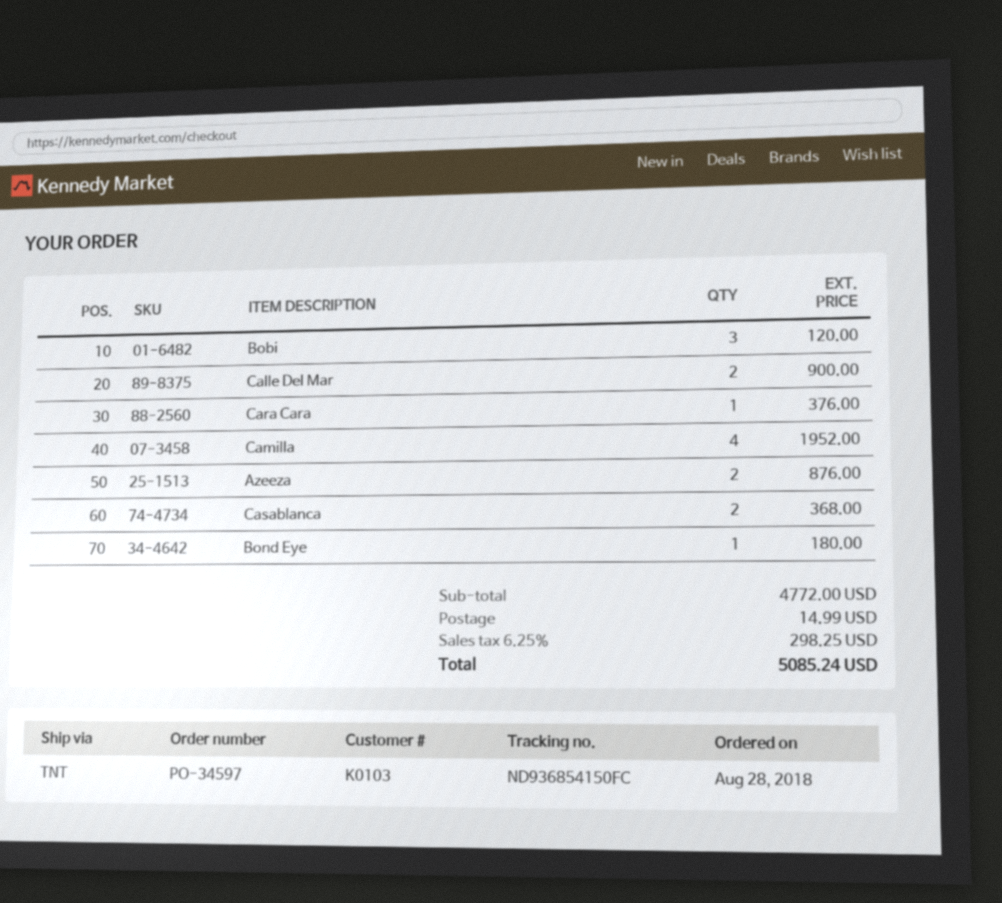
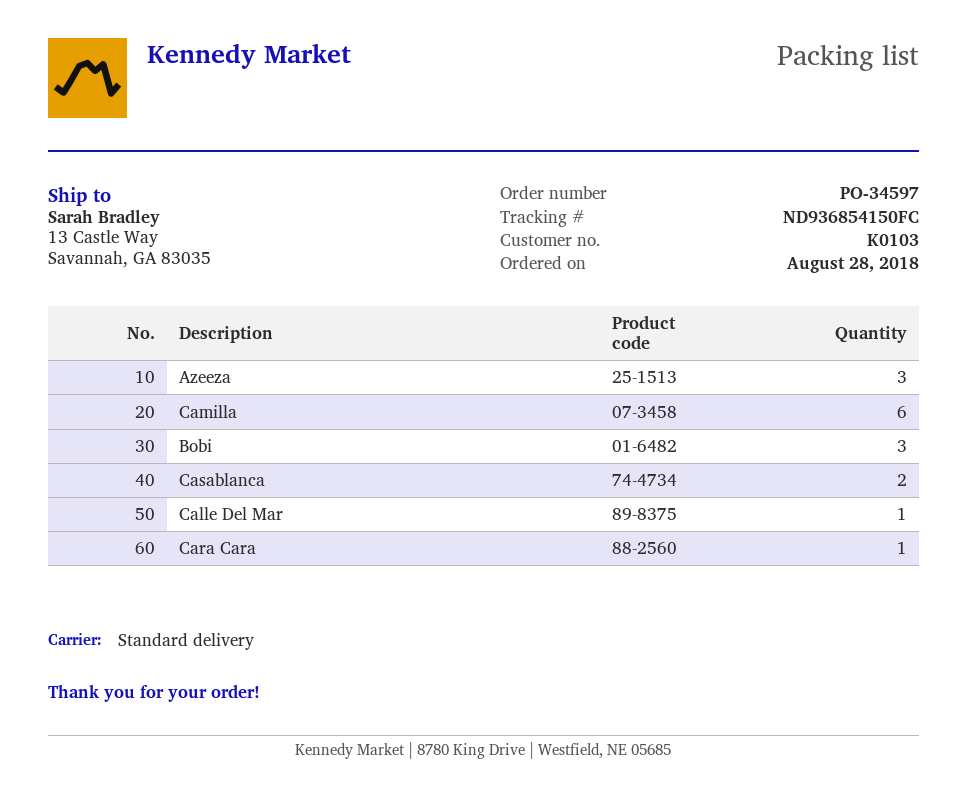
shipping method: TNT -> standard
Calle Del Mar: 2 -> 1
Camilla: 4 -> 6
Azeeza: 2 -> 3
Bond Eye: 1 -> none

